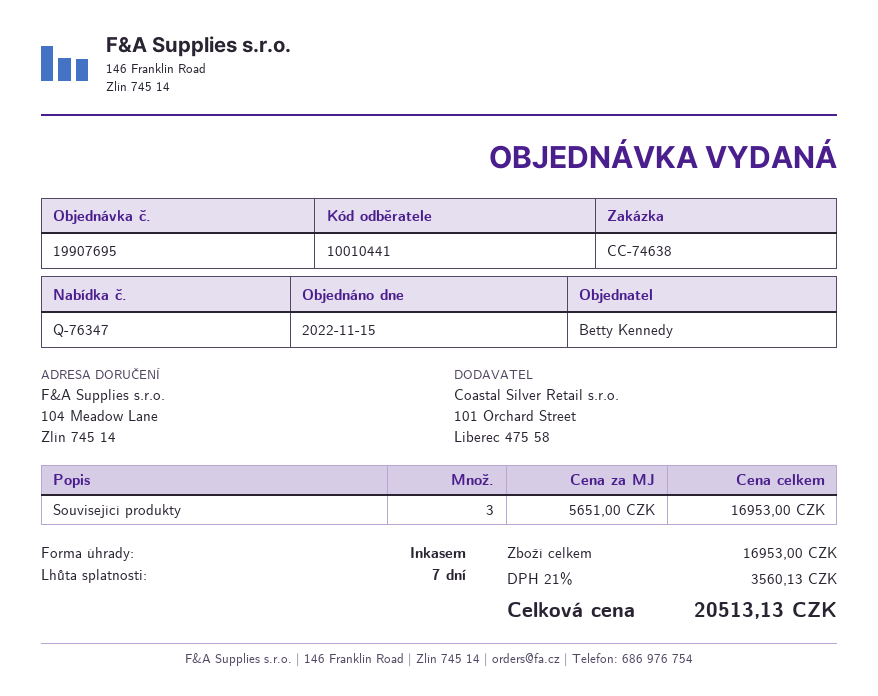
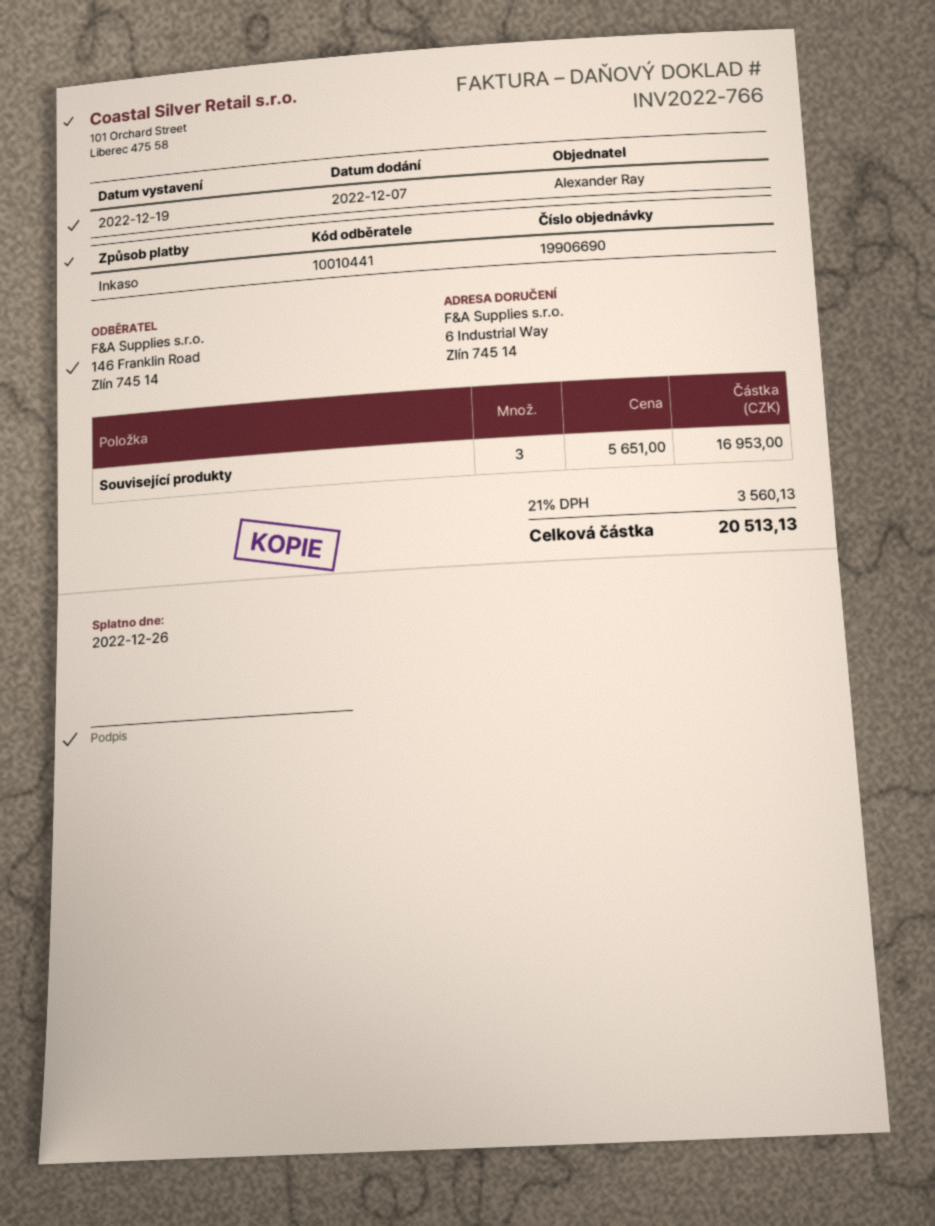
order number: 19907695 -> 19906690
ordered by: Betty Kennedy -> Alexander Ray
ship to: 104 Meadow Lane, Zlín 745 14 -> 6 Industrial Way, Zlín 745 14

